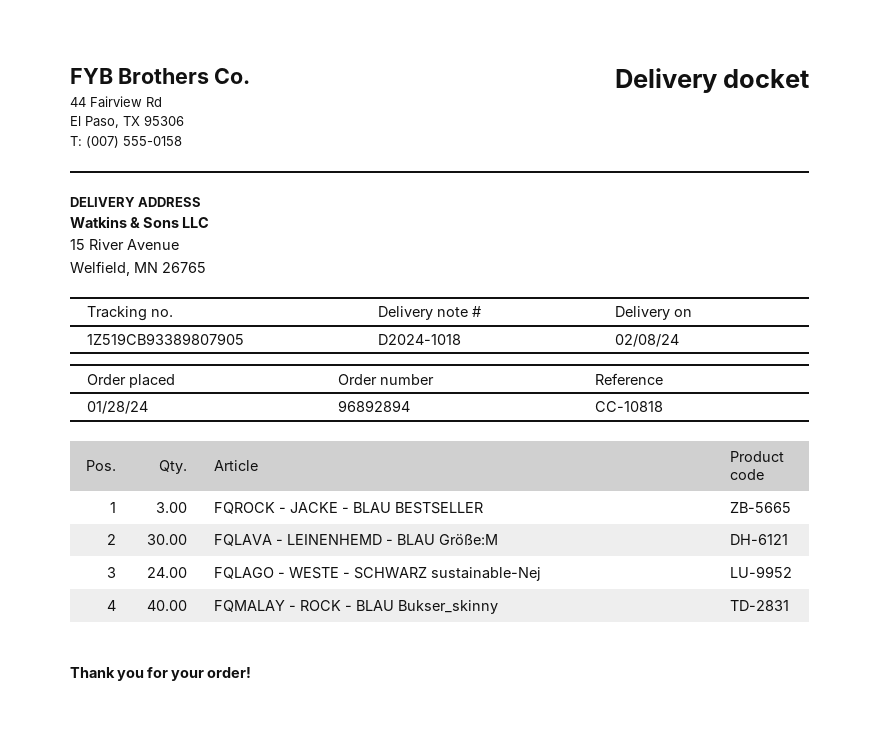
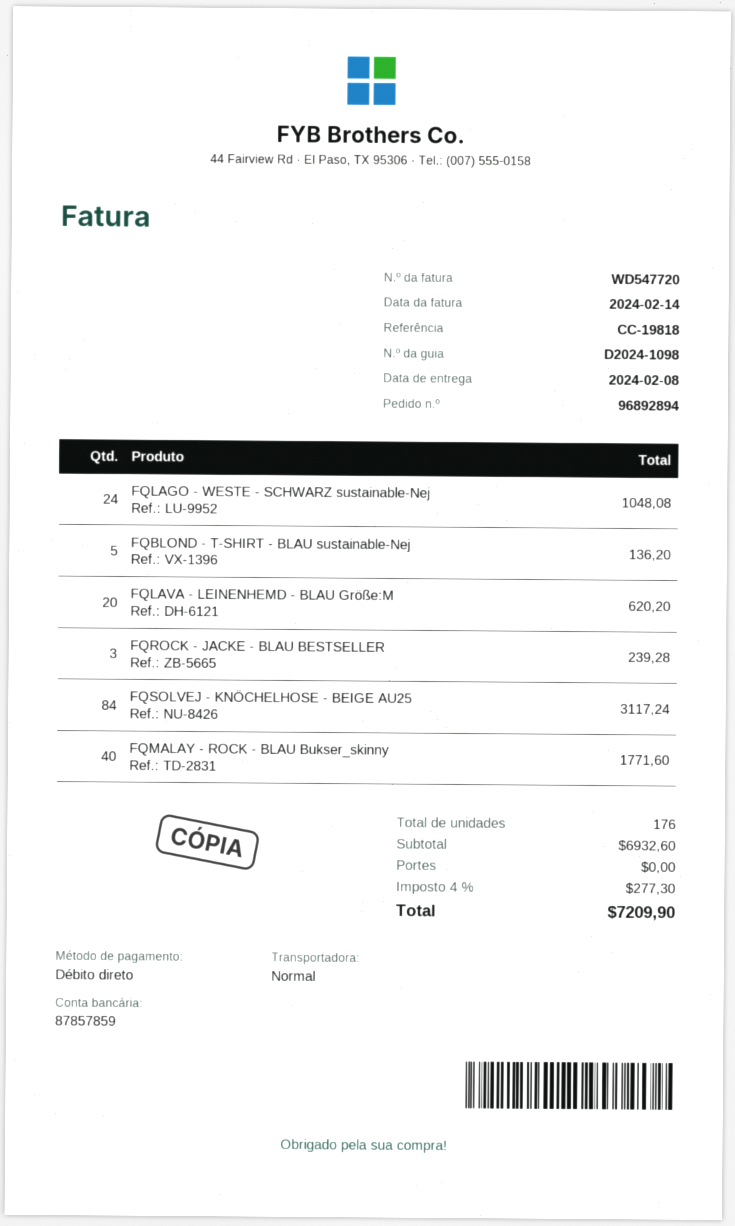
delivery note number: D2024-1018 -> D2024-1098
reference: CC-10818 -> CC-19818
FQLAVA - LEINENHEMD - BLAU Größe:M: 30 -> 20
FQBLOND - T-SHIRT - BLAU sustainable-Nej: none -> 5
FQSOLVEJ - KNÖCHELHOSE - BEIGE AU25: none -> 84

